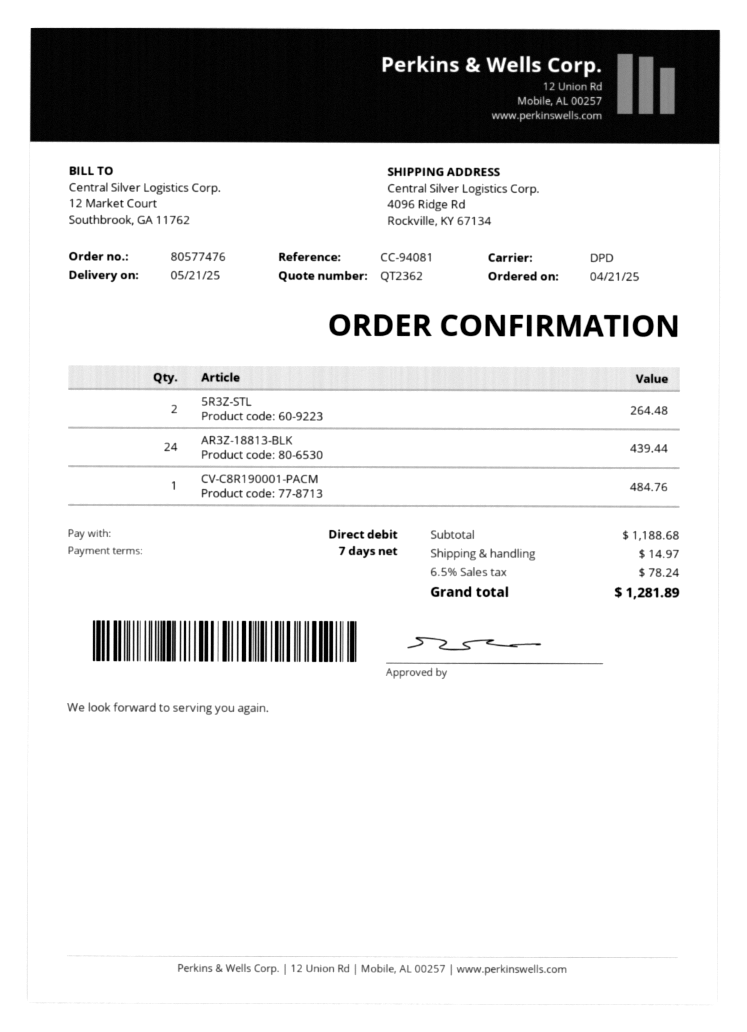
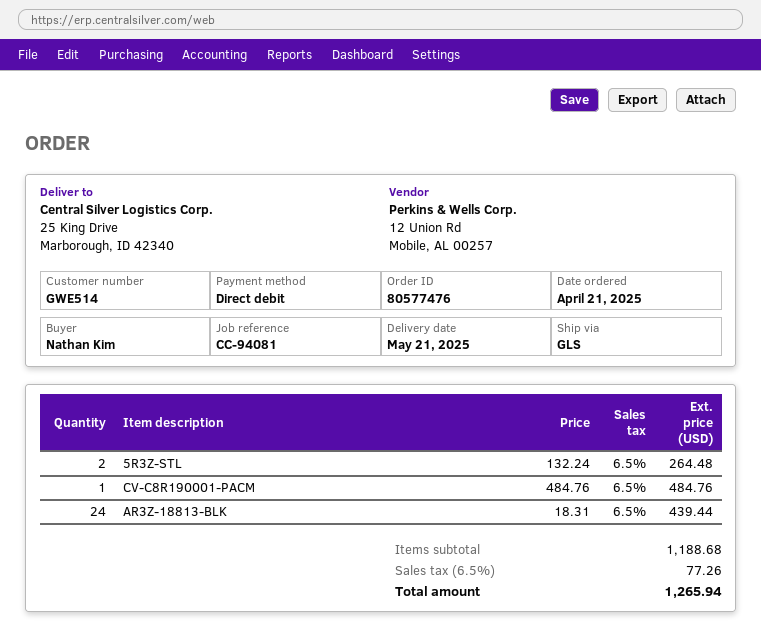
shipping method: DPD -> GLS
ship to: 4096 Ridge Rd, Rockville, KY 67134 -> 25 King Drive, Marborough, ID 42340
shipping: 14.97 -> none
tax: 6.5% = 78.24 -> 6.5% = 77.26
total: 1281.89 -> 1265.94

